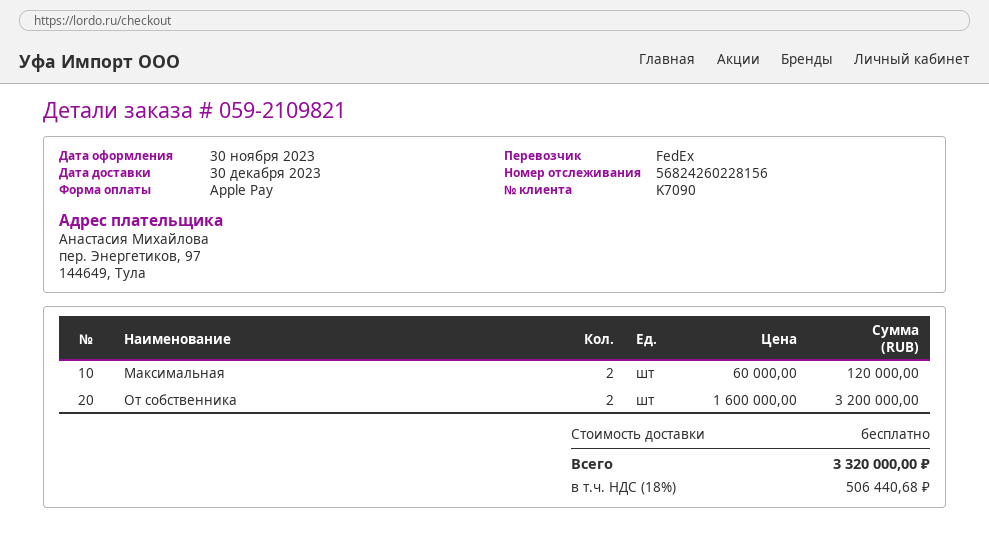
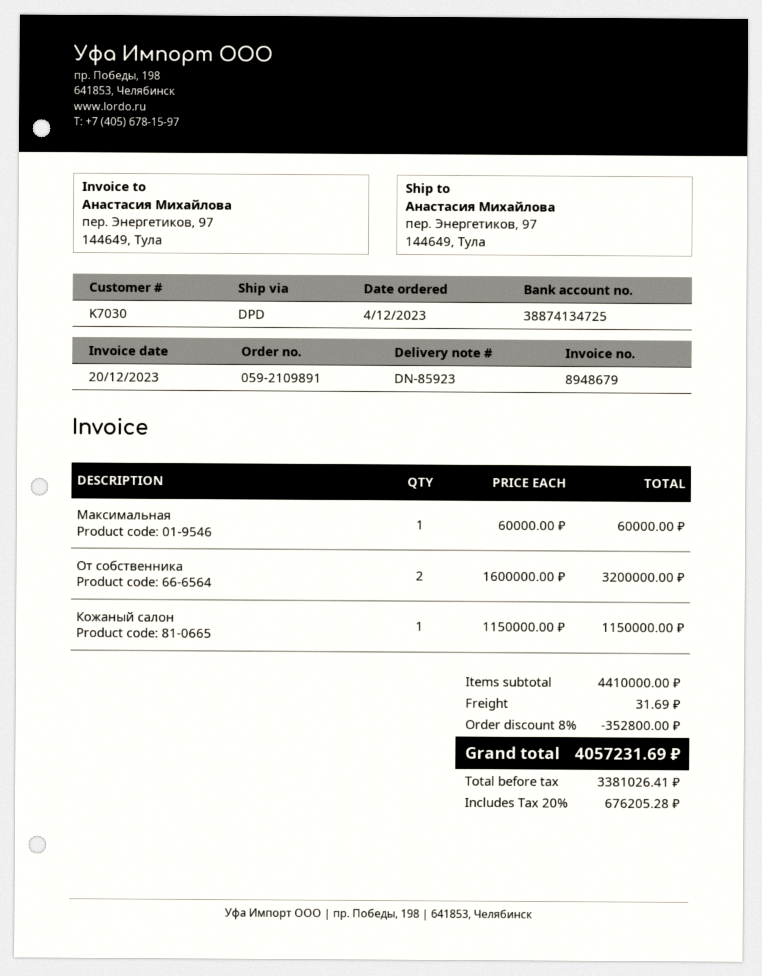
order number: 059-2109821 -> 059-2109891
order date: 2023-11-30 -> 2023-12-04
customer number: K7090 -> K7030
shipping method: FedEx -> DPD
Максимальная: 2 x 60000.00 = 120000.00 -> 1 x 60000.00 = 60000.00
Кожаный салон: none -> 1 x 1150000.00 = 1150000.00
discount: none -> 8% = 352800.00
shipping: 0.00 -> 31.69
tax: 18% = 506440.68 -> 20% = 676205.28
total: 3320000.00 -> 4057231.69

